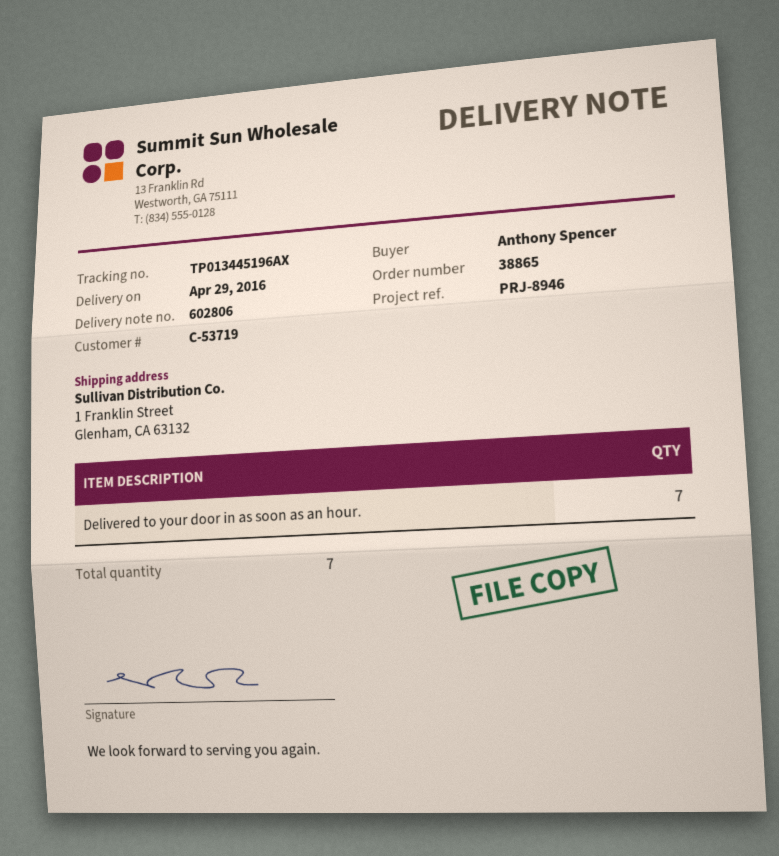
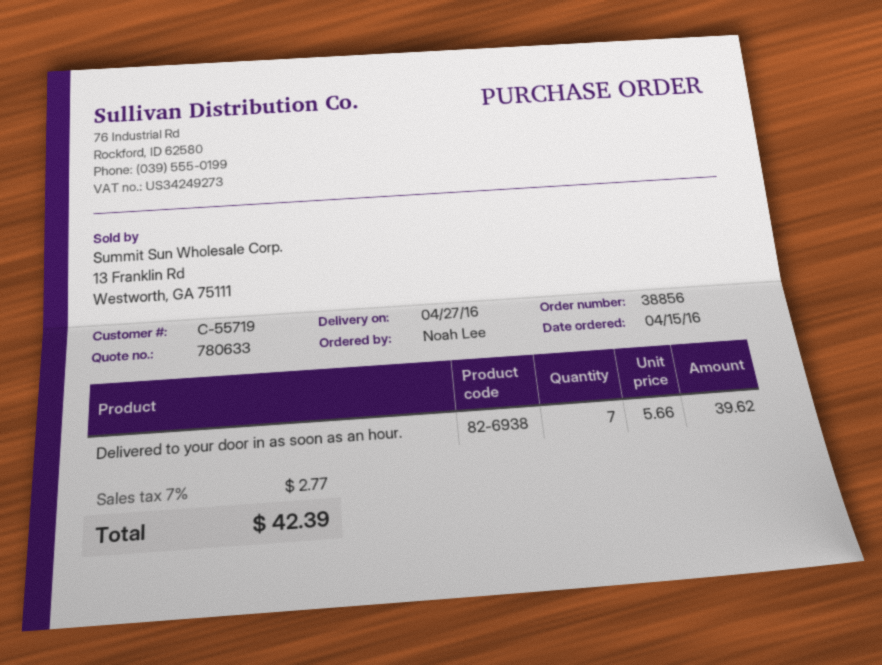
order number: 38865 -> 38856
delivery date: 2016-04-29 -> 2016-04-27
customer number: C-53719 -> C-55719
ordered by: Anthony Spencer -> Noah Lee

